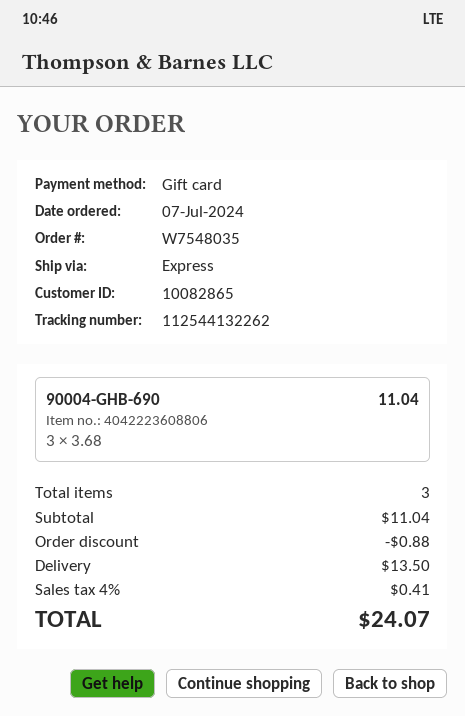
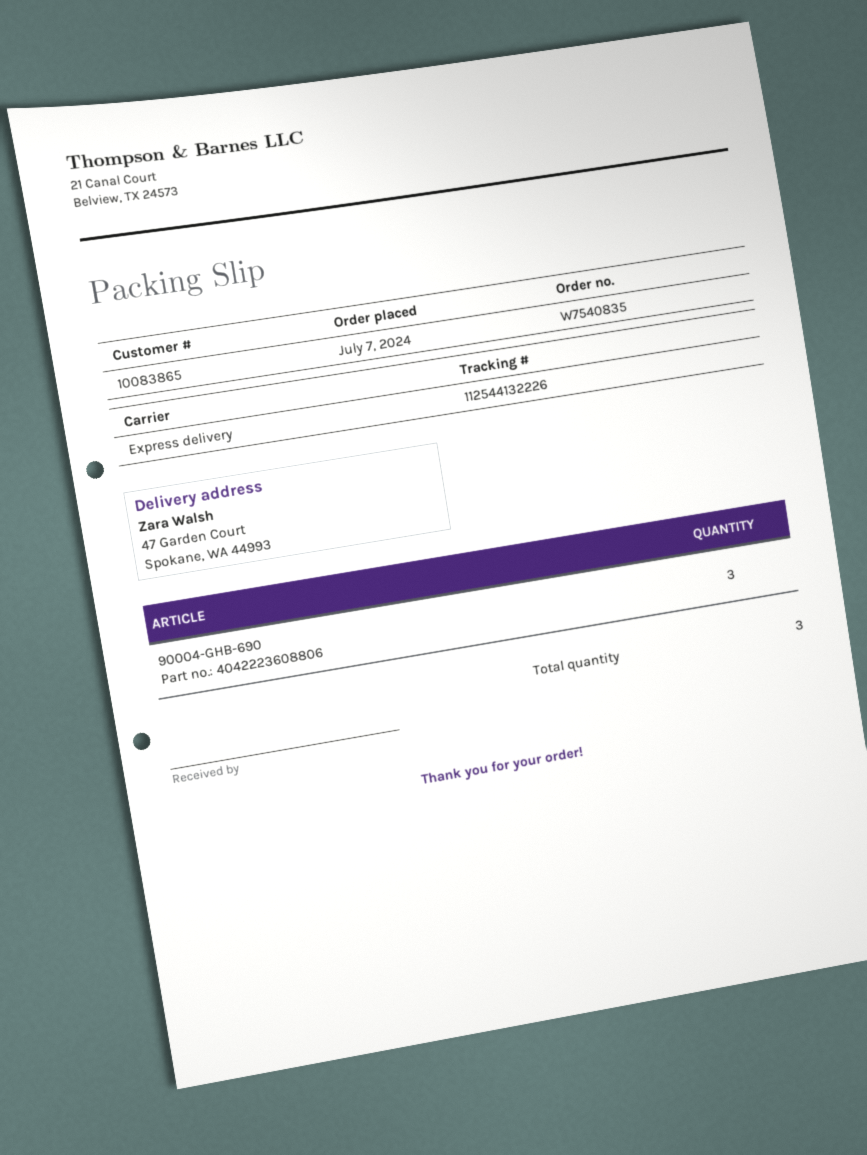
order number: W7548035 -> W7540835
customer number: 10082865 -> 10083865
tracking number: 112544132262 -> 112544132226

